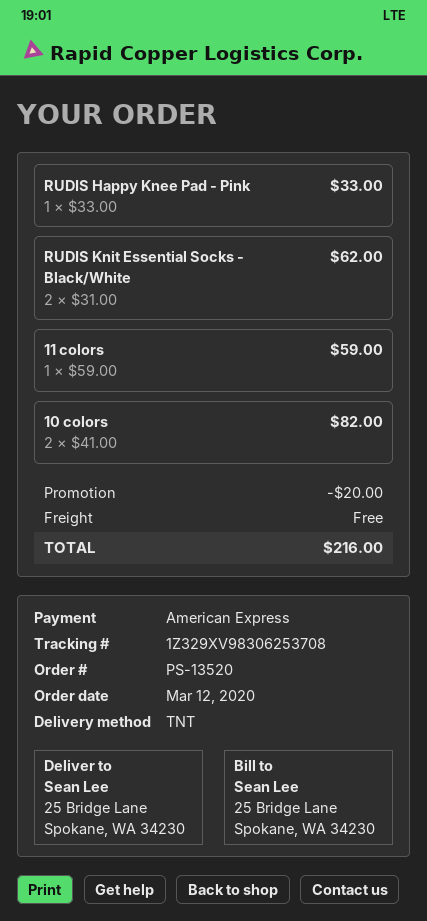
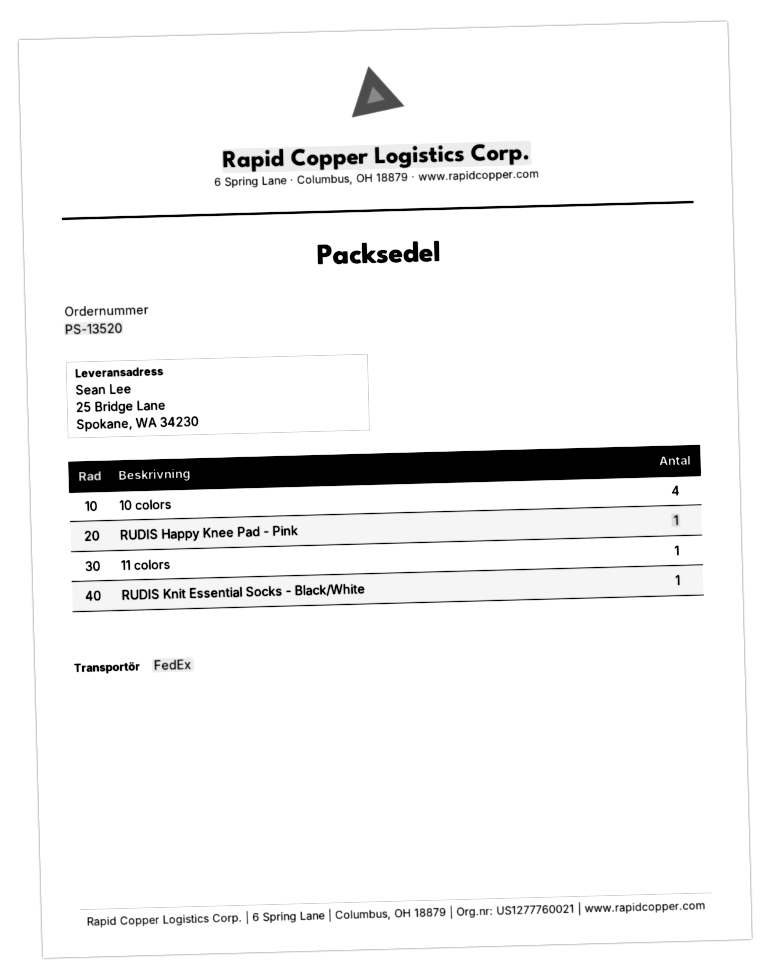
shipping method: TNT -> FedEx
RUDIS Knit Essential Socks - Black/White: 2 -> 1
10 colors: 2 -> 4

